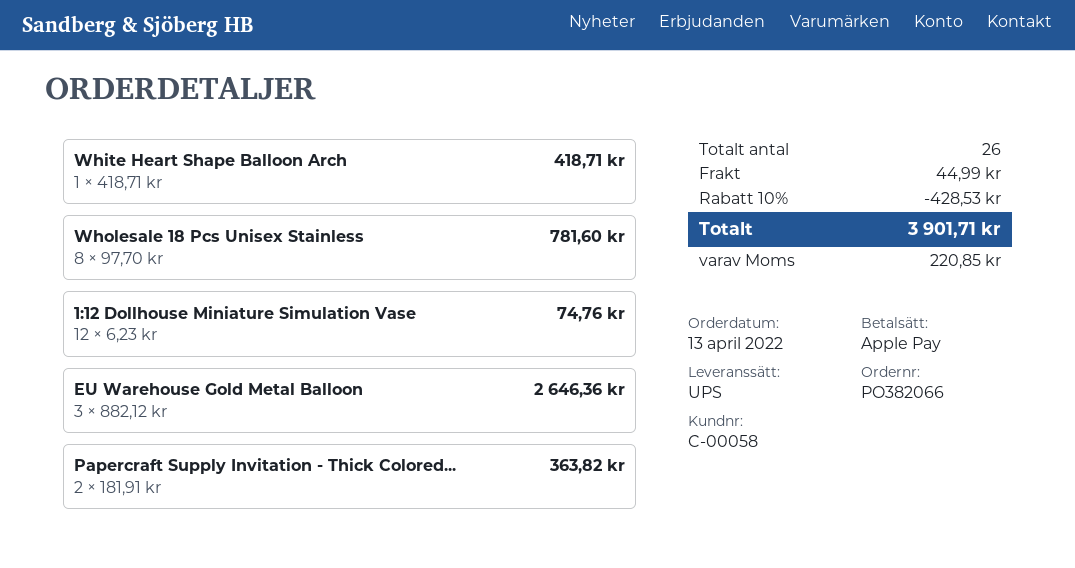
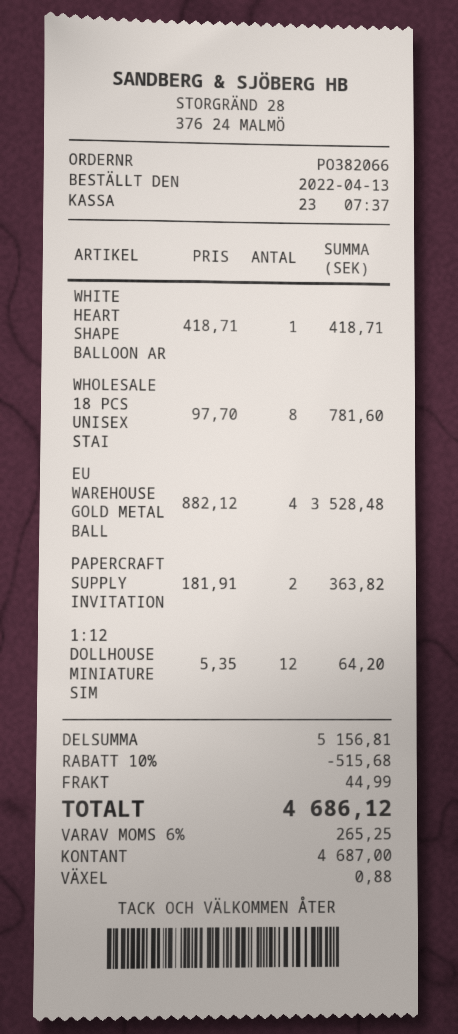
payment method: Apple Pay -> cash
1:12 Dollhouse Miniature Simulation Vase: 12 x 6.23 = 74.76 -> 12 x 5.35 = 64.20
EU Warehouse Gold Metal Balloon: 3 x 882.12 = 2646.36 -> 4 x 882.12 = 3528.48
discount: 10% = 428.53 -> 10% = 515.68
tax: 220.85 -> 265.25
total: 3901.71 -> 4686.12

